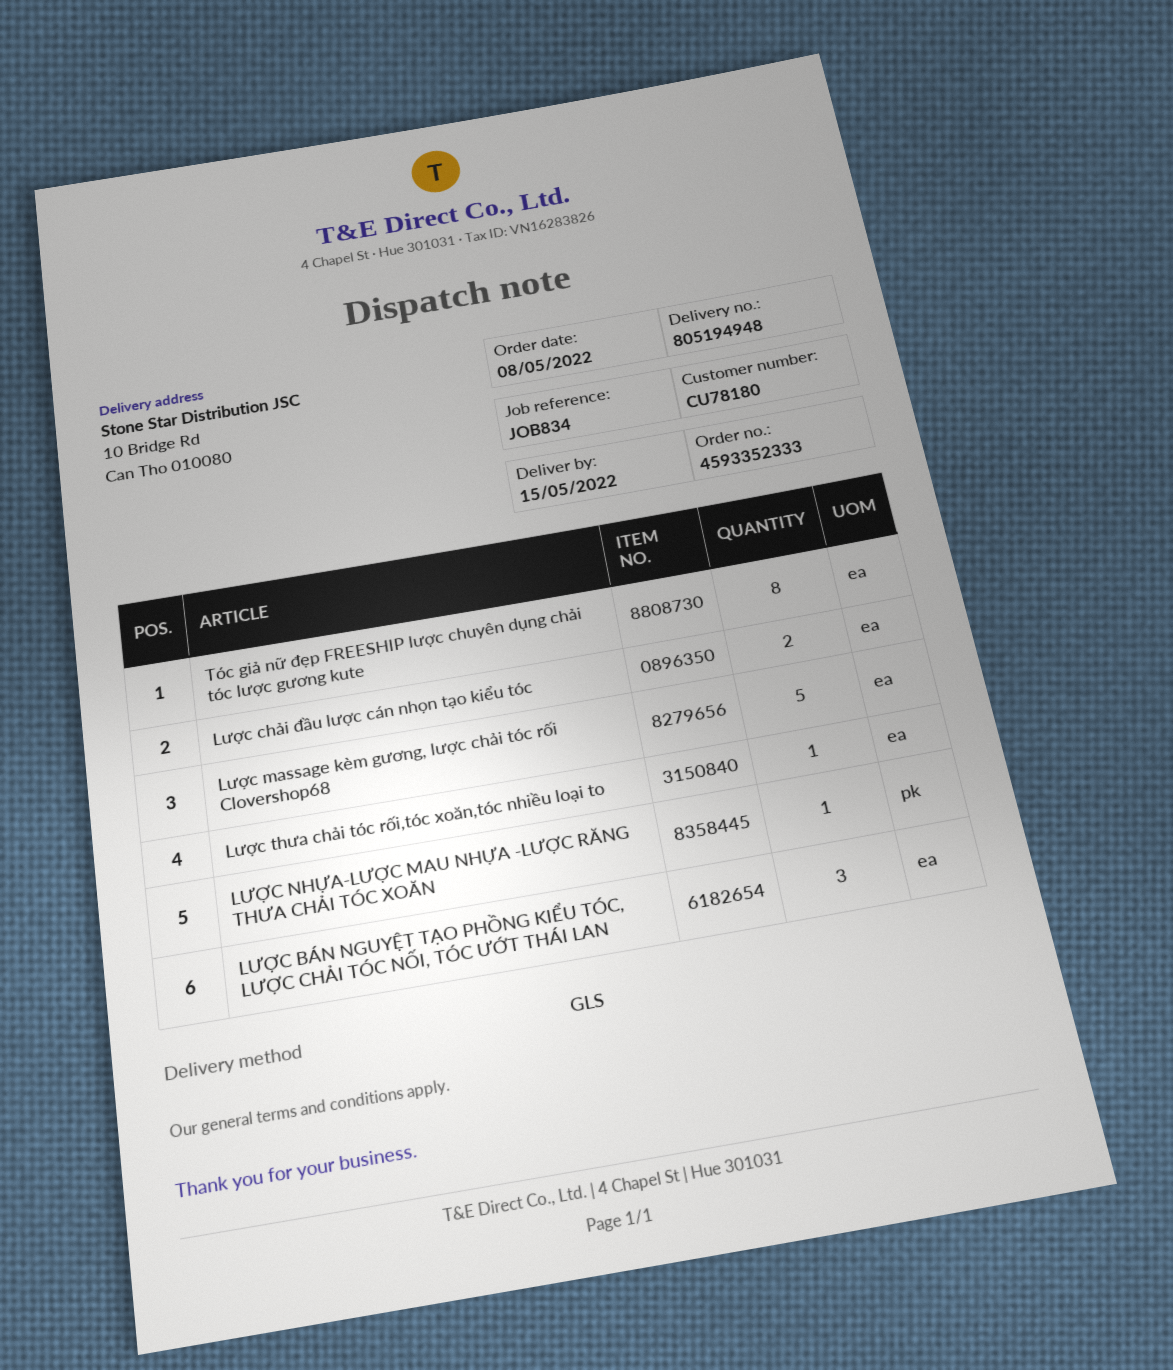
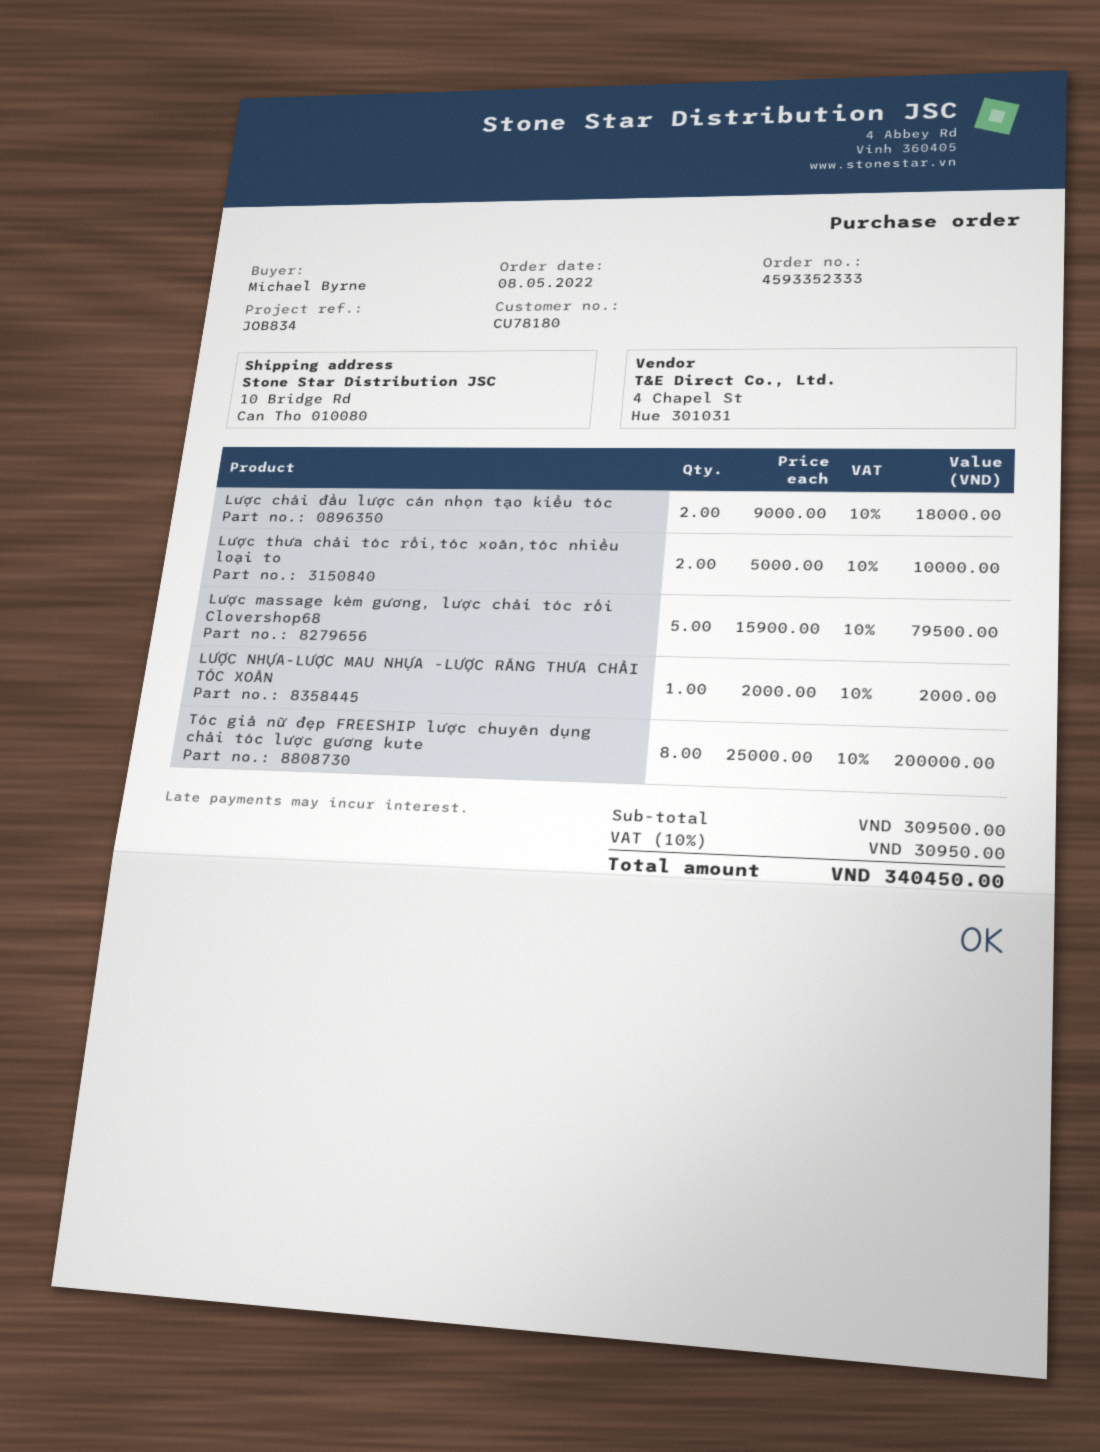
Lược thưa chải tóc rối,tóc xoăn,tóc nhiều loại to: 1 -> 2
LƯỢC BÁN NGUYỆT TẠO PHỒNG KIỂU TÓC, LƯỢC CHẢI TÓC NỐI, TÓC ƯỚT THÁI LAN: 3 -> none

